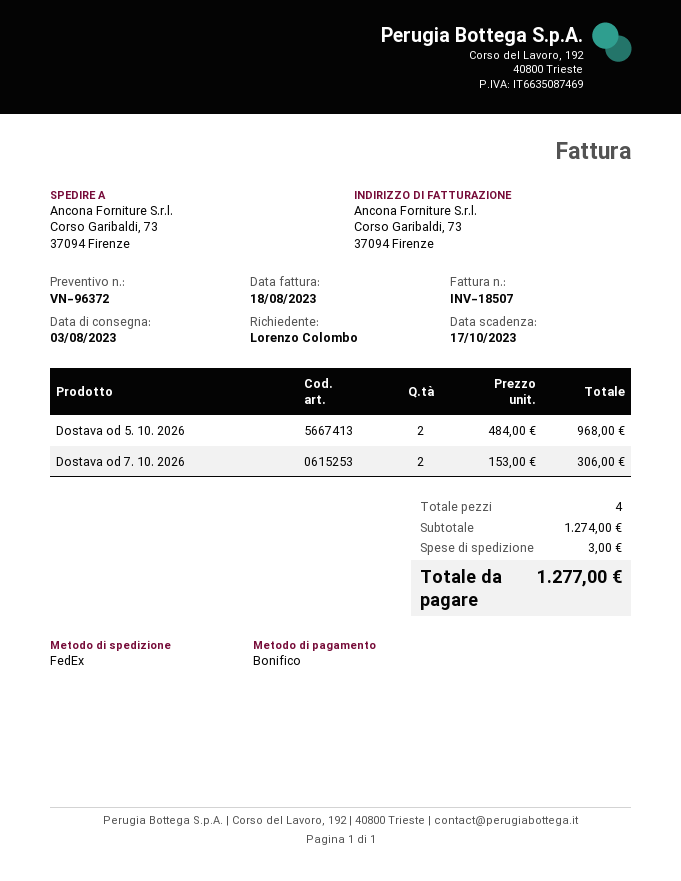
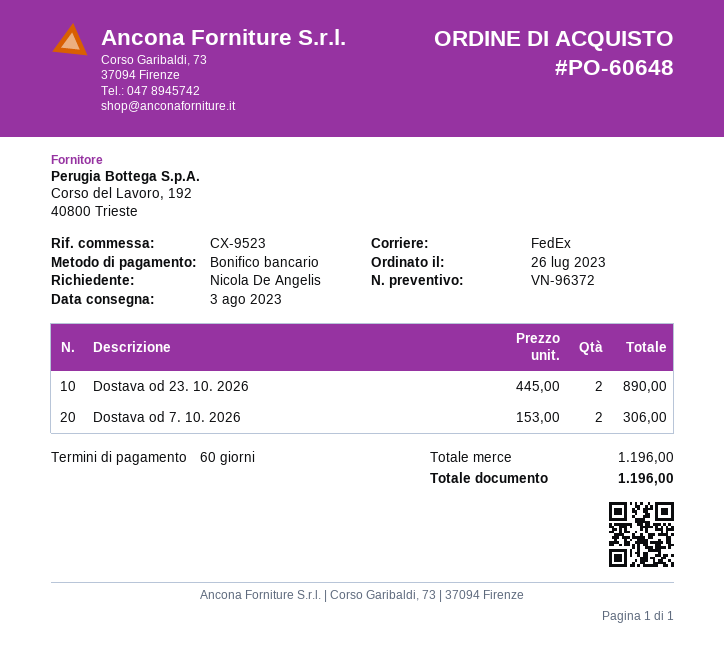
ordered by: Lorenzo Colombo -> Nicola De Angelis
Dostava od 5. 10. 2026: 2 x 484.00 = 968.00 -> none
Dostava od 23. 10. 2026: none -> 2 x 445.00 = 890.00
subtotal: 1274.00 -> 1196.00
shipping: 3.00 -> none
total: 1277.00 -> 1196.00

